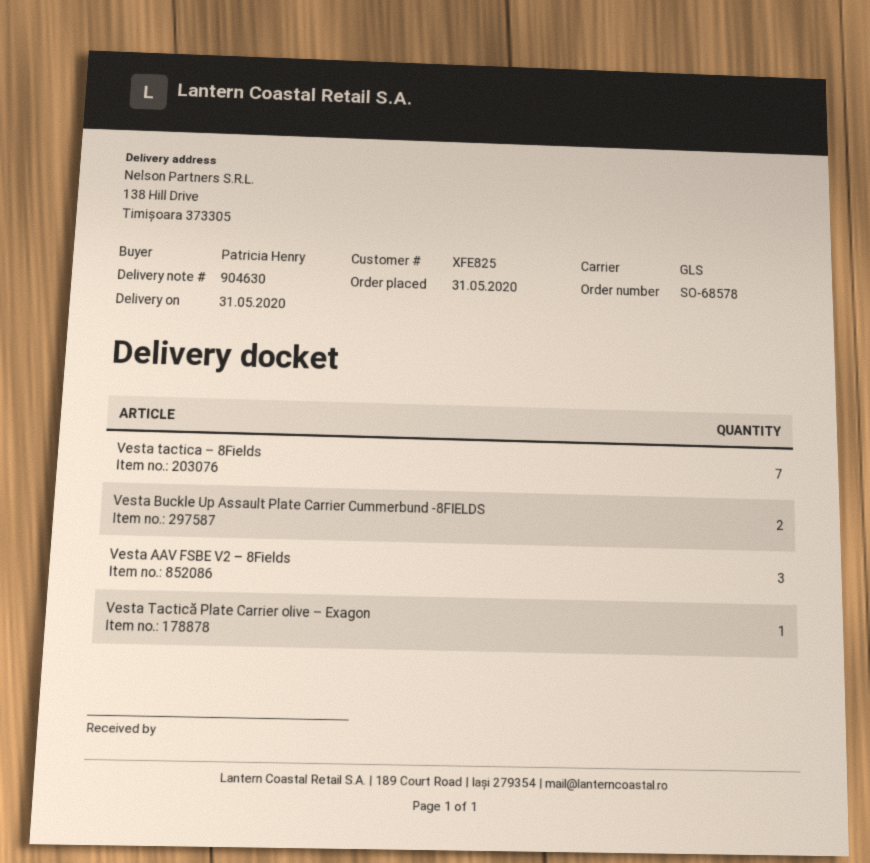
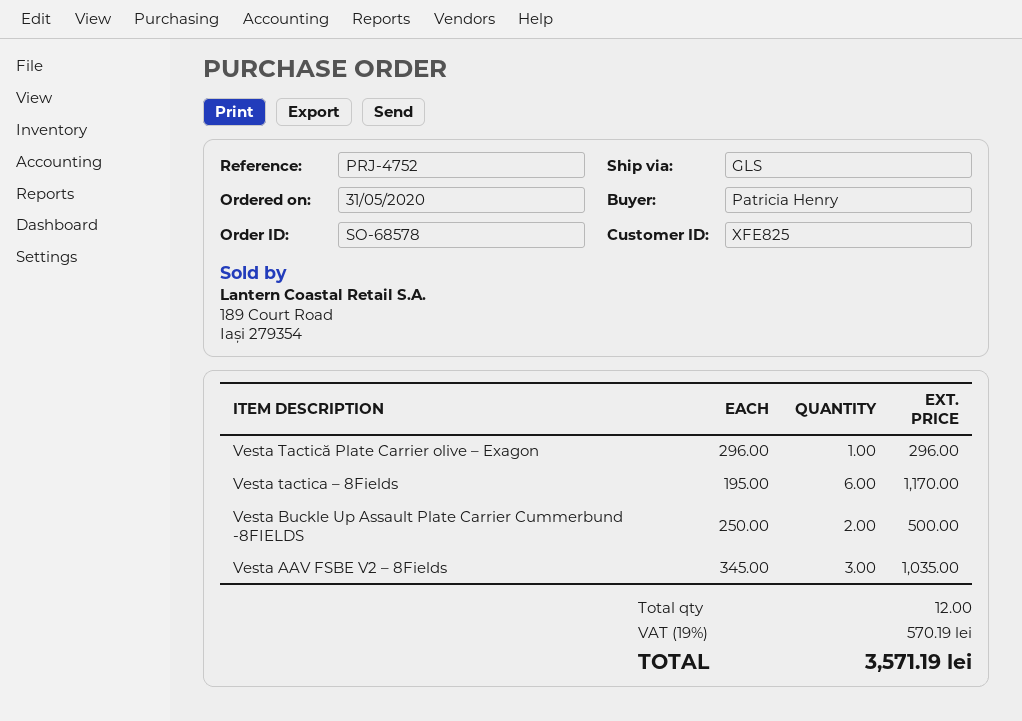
Vesta tactica – 8Fields: 7 -> 6

